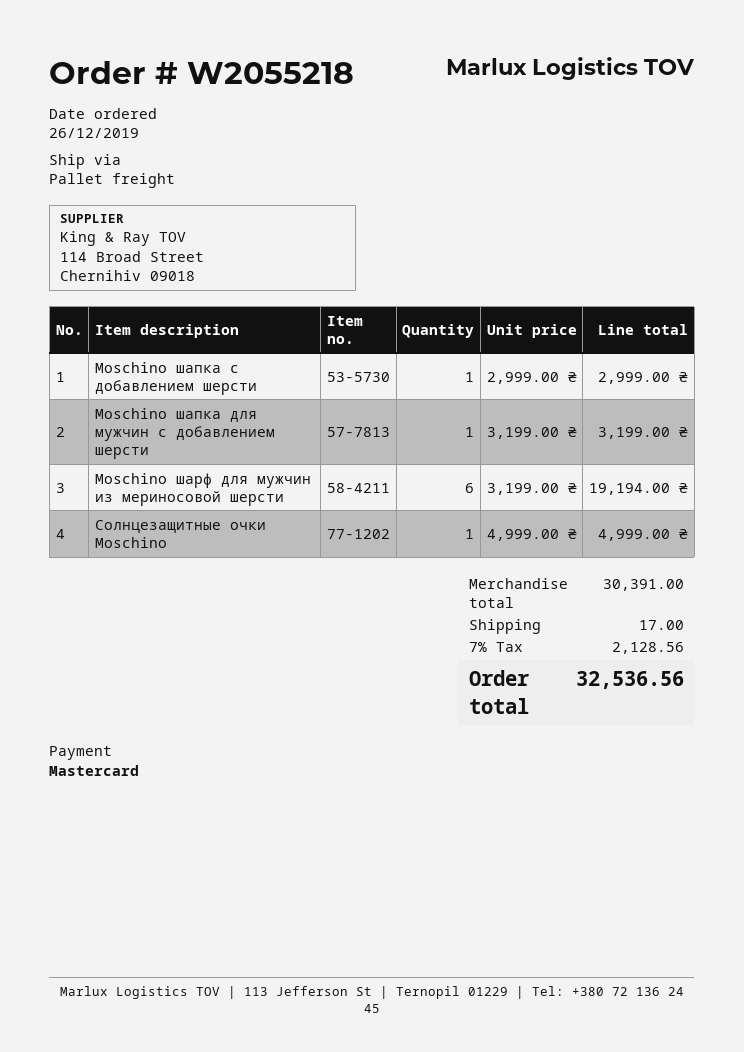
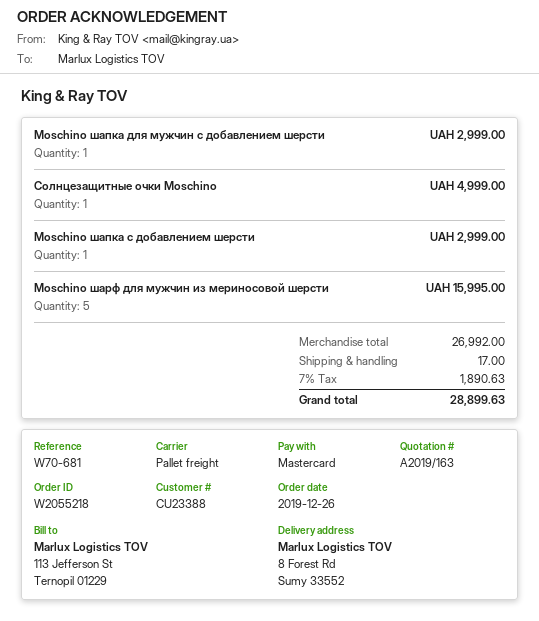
Moschino шапка для мужчин с добавлением шерсти: 1 for 3199.00 -> 1 for 2999.00
Moschino шарф для мужчин из мериносовой шерсти: 6 for 19194.00 -> 5 for 15995.00
subtotal: 30391.00 -> 26992.00
tax: 7% = 2128.56 -> 7% = 1890.63
total: 32536.56 -> 28899.63

